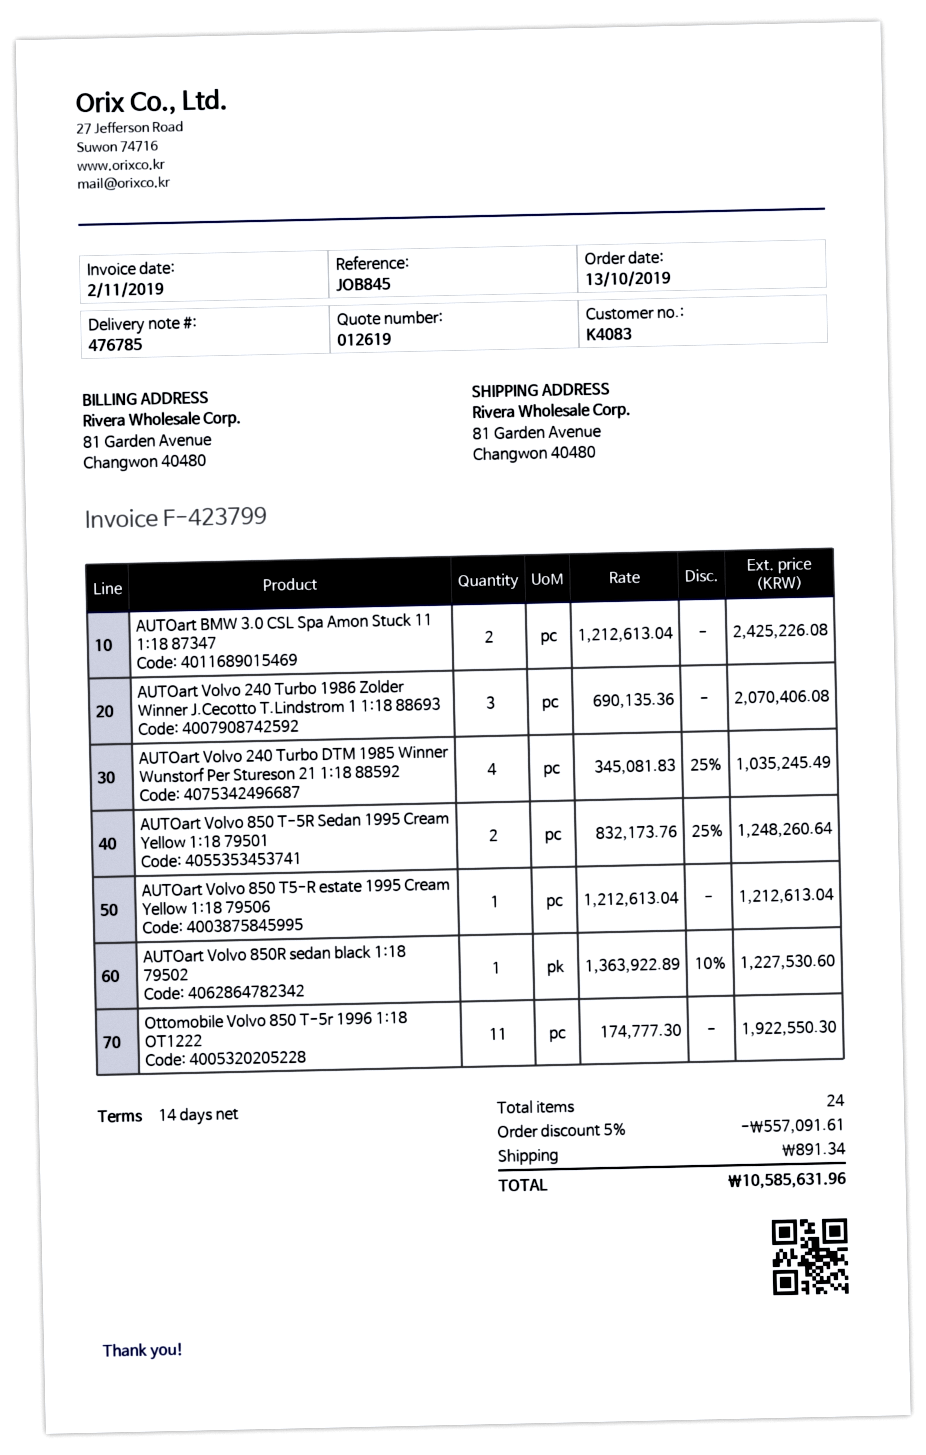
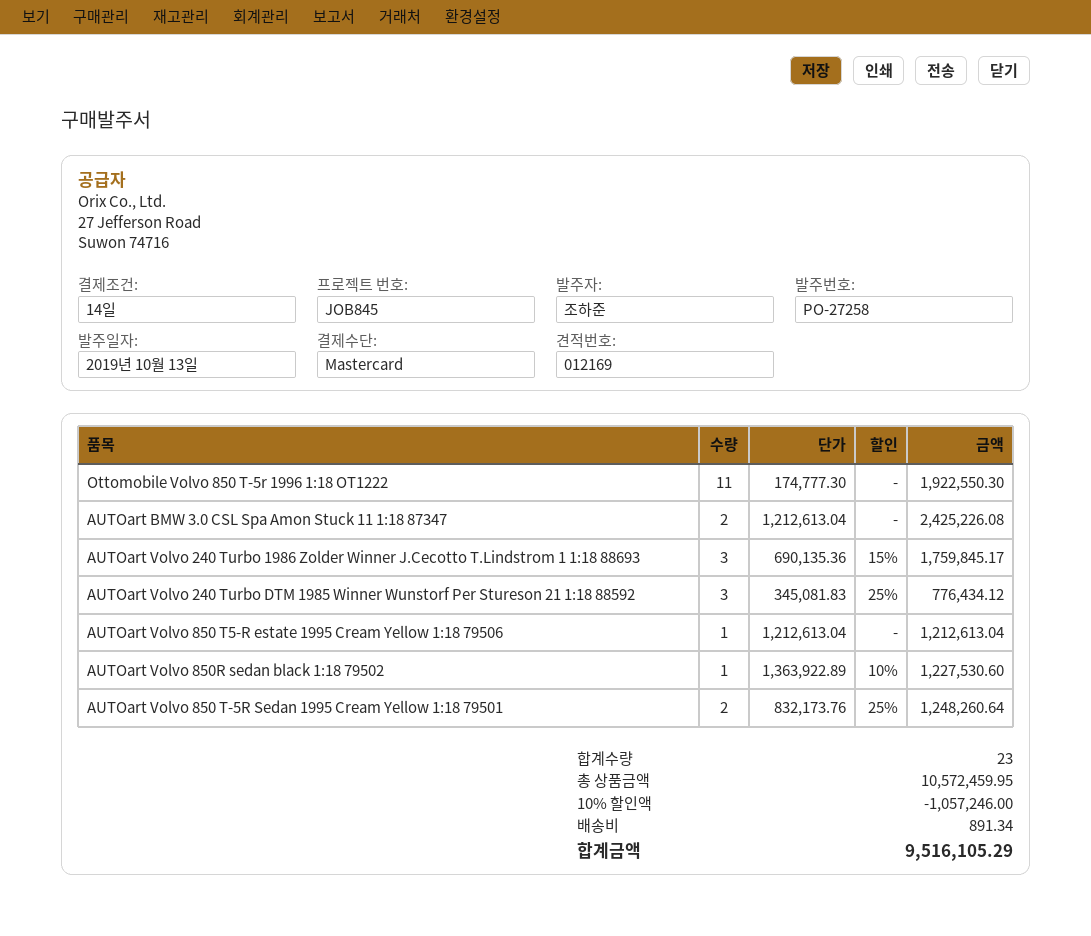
quote number: 012619 -> 012169
AUTOart Volvo 240 Turbo 1986 Zolder Winner J.Cecotto T.Lindstrom 1 1:18 88693: 3 x 690135.36 = 2070406.08 -> 3 x 690135.36 - 15% = 1759845.17
AUTOart Volvo 240 Turbo DTM 1985 Winner Wunstorf Per Stureson 21 1:18 88592: 4 x 345081.83 - 25% = 1035245.49 -> 3 x 345081.83 - 25% = 776434.12
total quantity: 24 -> 23
discount: 5% = 557091.61 -> 10% = 1057246.00
total: 10585631.96 -> 9516105.29

